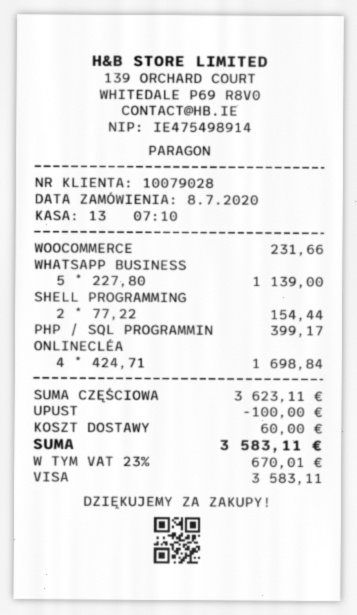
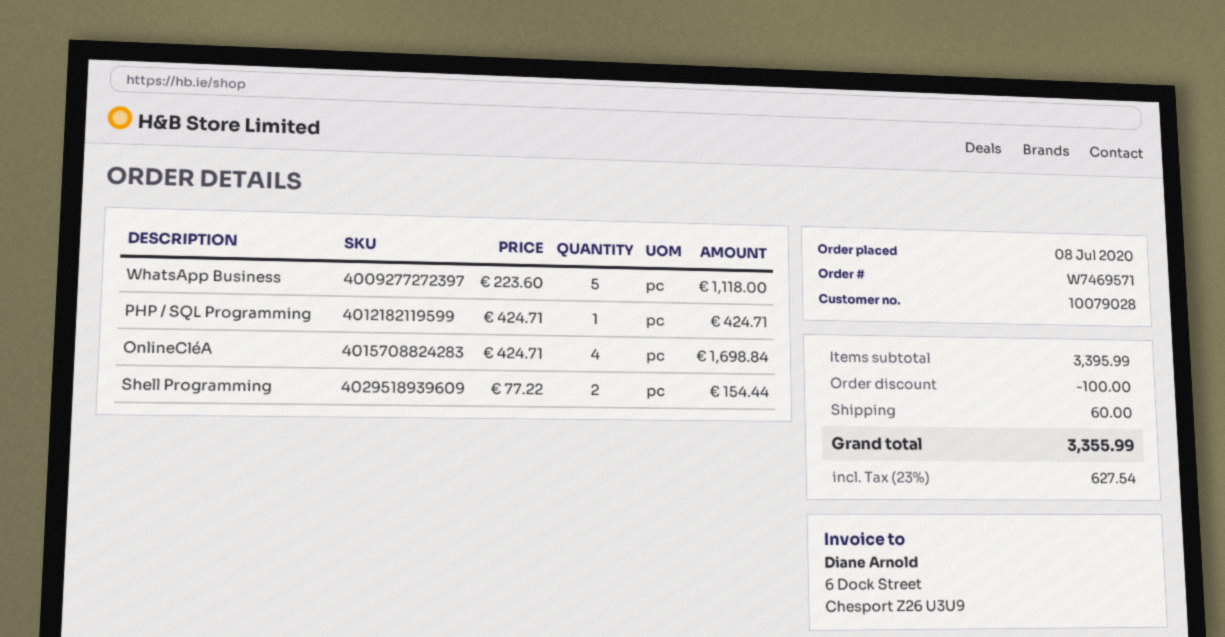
WOOCOMMERCE: 1 x 231.66 = 231.66 -> none
WHATSAPP BUSINESS: 5 x 227.80 = 1139.00 -> 5 x 223.60 = 1118.00
PHP / SQL PROGRAMMIN: 1 x 399.17 = 399.17 -> 1 x 424.71 = 424.71
subtotal: 3623.11 -> 3395.99
tax: 23% = 670.01 -> 23% = 627.54
total: 3583.11 -> 3355.99

